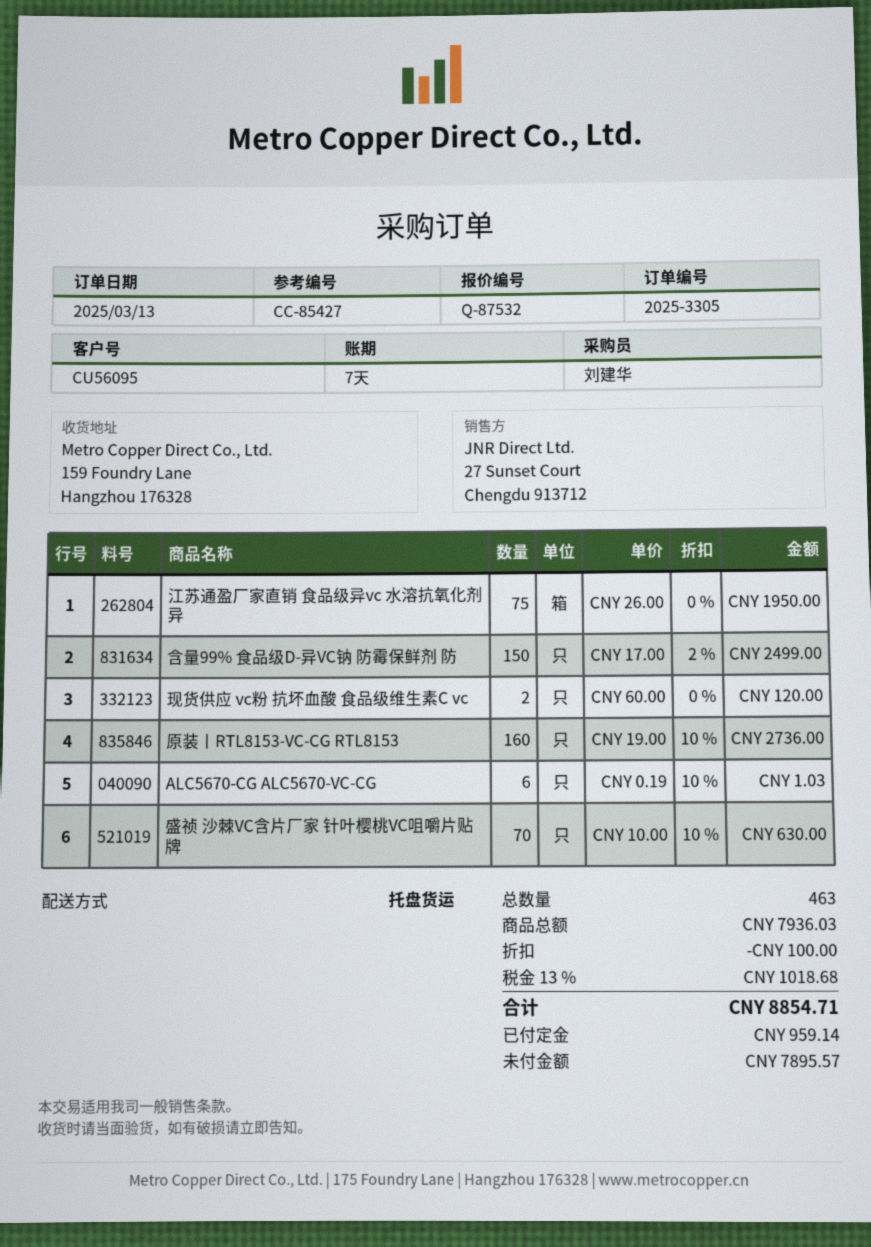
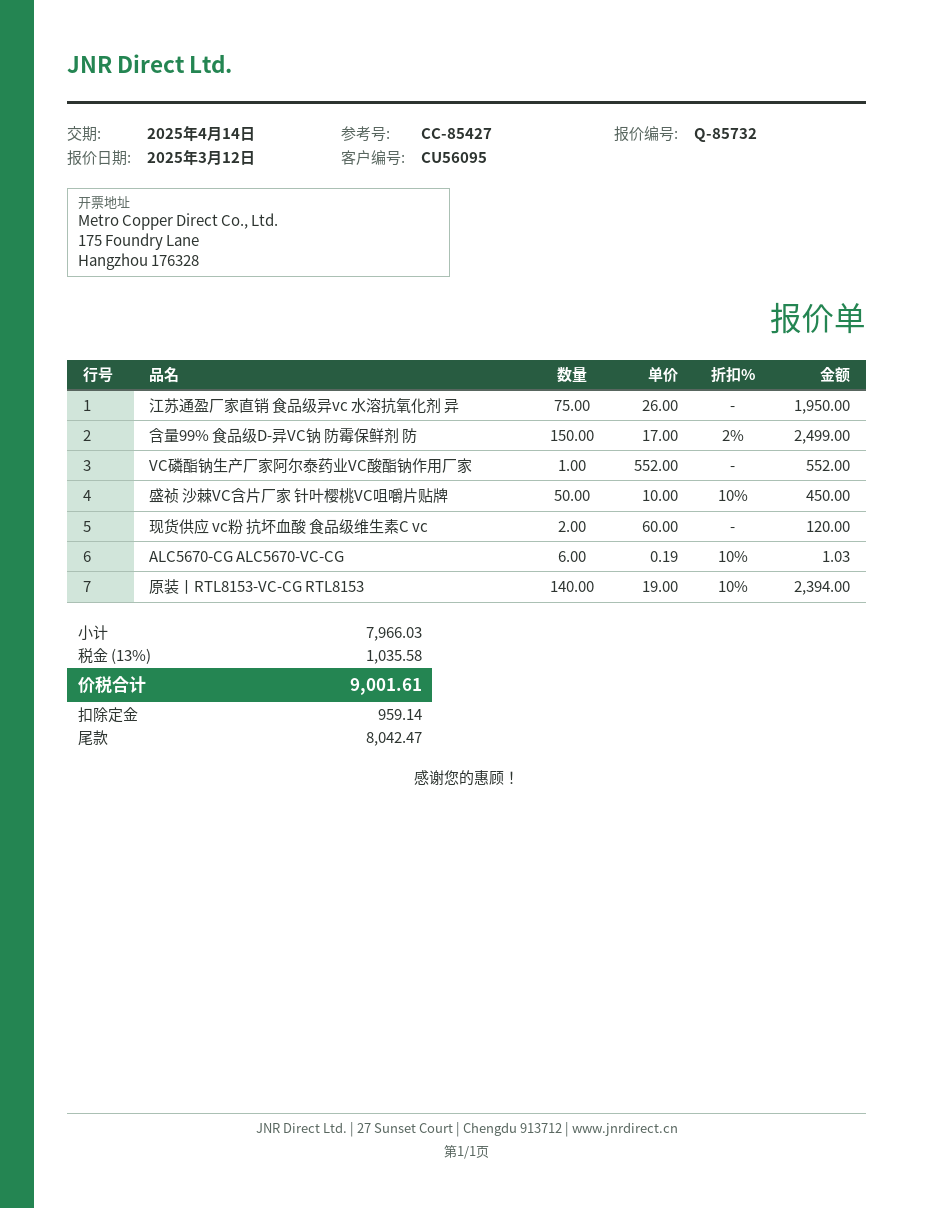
quote number: Q-87532 -> Q-85732
原装丨RTL8153-VC-CG RTL8153: 160 x 19.00 - 10% = 2736.00 -> 140 x 19.00 - 10% = 2394.00
盛祯 沙棘VC含片厂家 针叶樱桃VC咀嚼片贴牌: 70 x 10.00 - 10% = 630.00 -> 50 x 10.00 - 10% = 450.00
VC磷酯钠生产厂家阿尔泰药业VC酸酯钠作用厂家: none -> 1 x 552.00 = 552.00
subtotal: 7936.03 -> 7966.03
discount: 100.00 -> none
tax: 13% = 1018.68 -> 13% = 1035.58
total: 8854.71 -> 9001.61
balance: 7895.57 -> 8042.47

